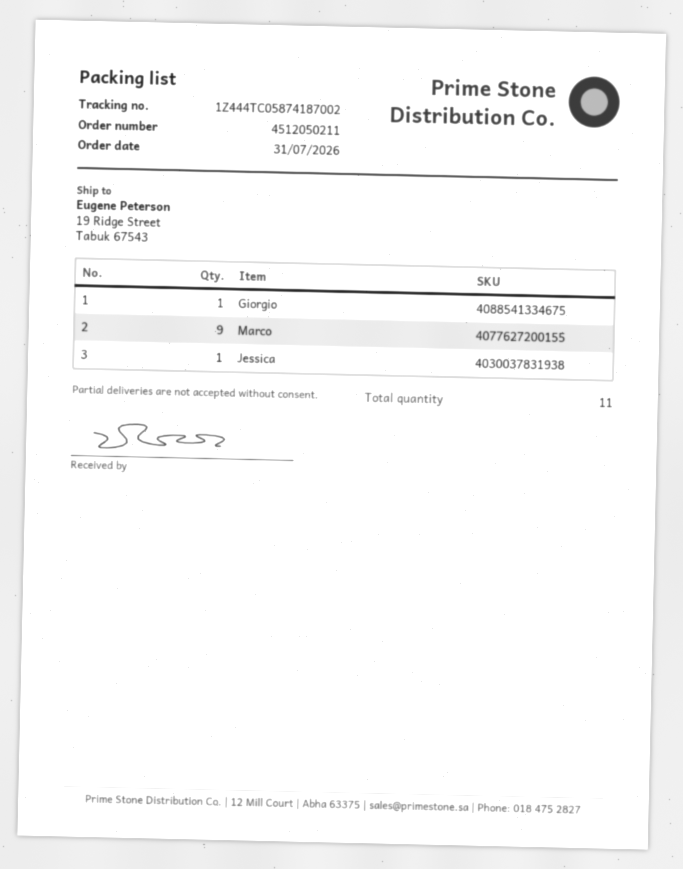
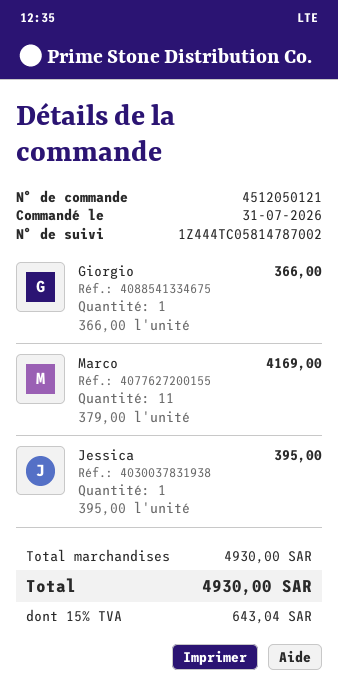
order number: 4512050211 -> 4512050121
tracking number: 1Z444TC05874187002 -> 1Z444TC05814787002
Marco: 9 -> 11

